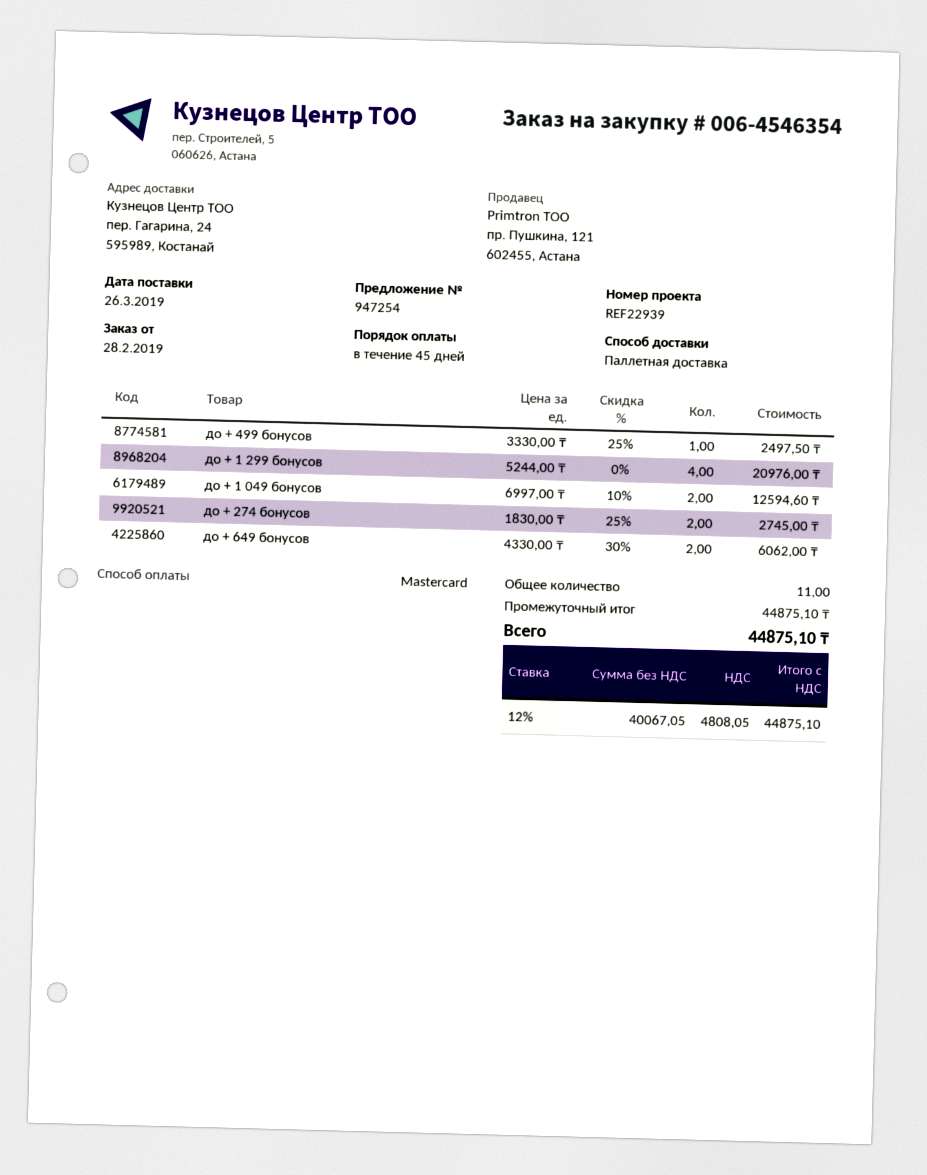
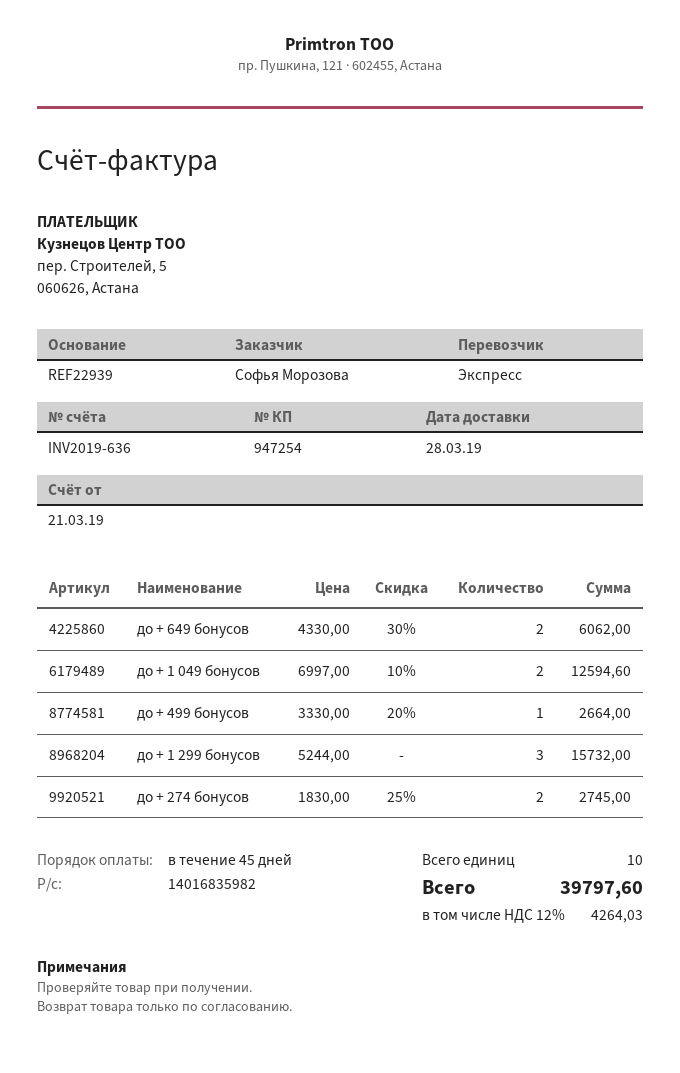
delivery date: 2019-03-26 -> 2019-03-28
shipping method: pallet freight -> express
до + 499 бонусов: 1 x 3330.00 - 25% = 2497.50 -> 1 x 3330.00 - 20% = 2664.00
до + 1 299 бонусов: 4 x 5244.00 = 20976.00 -> 3 x 5244.00 = 15732.00
total quantity: 11 -> 10
tax: 12% = 4808.05 -> 12% = 4264.03
total: 44875.10 -> 39797.60

